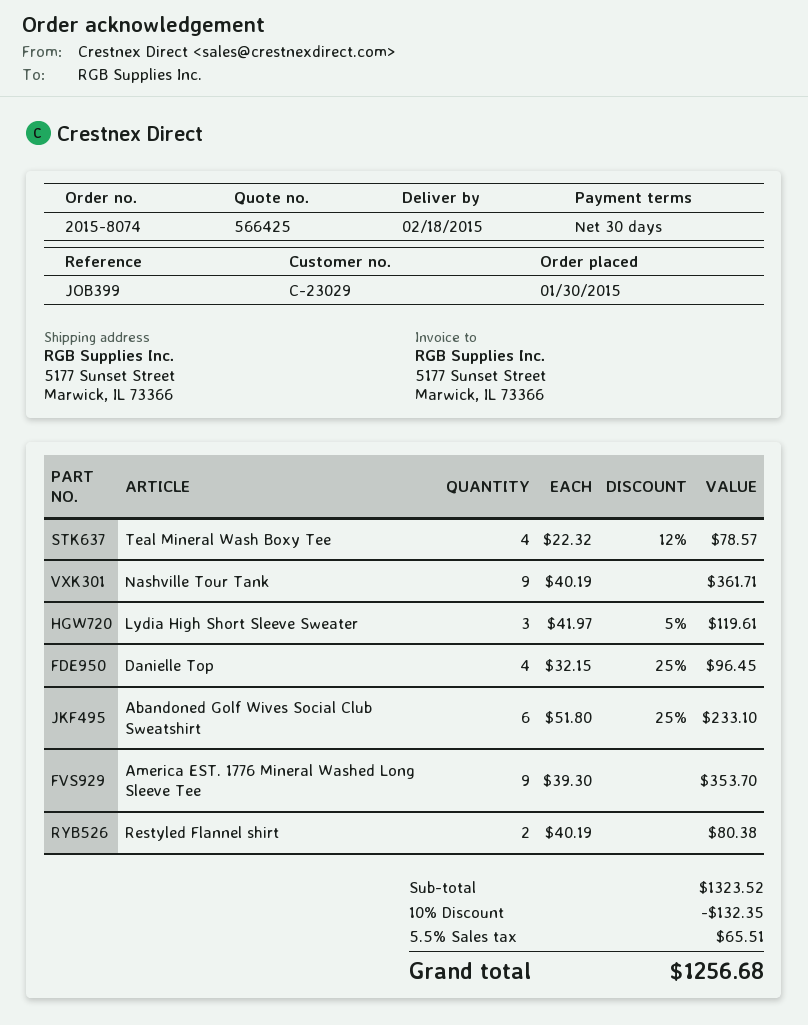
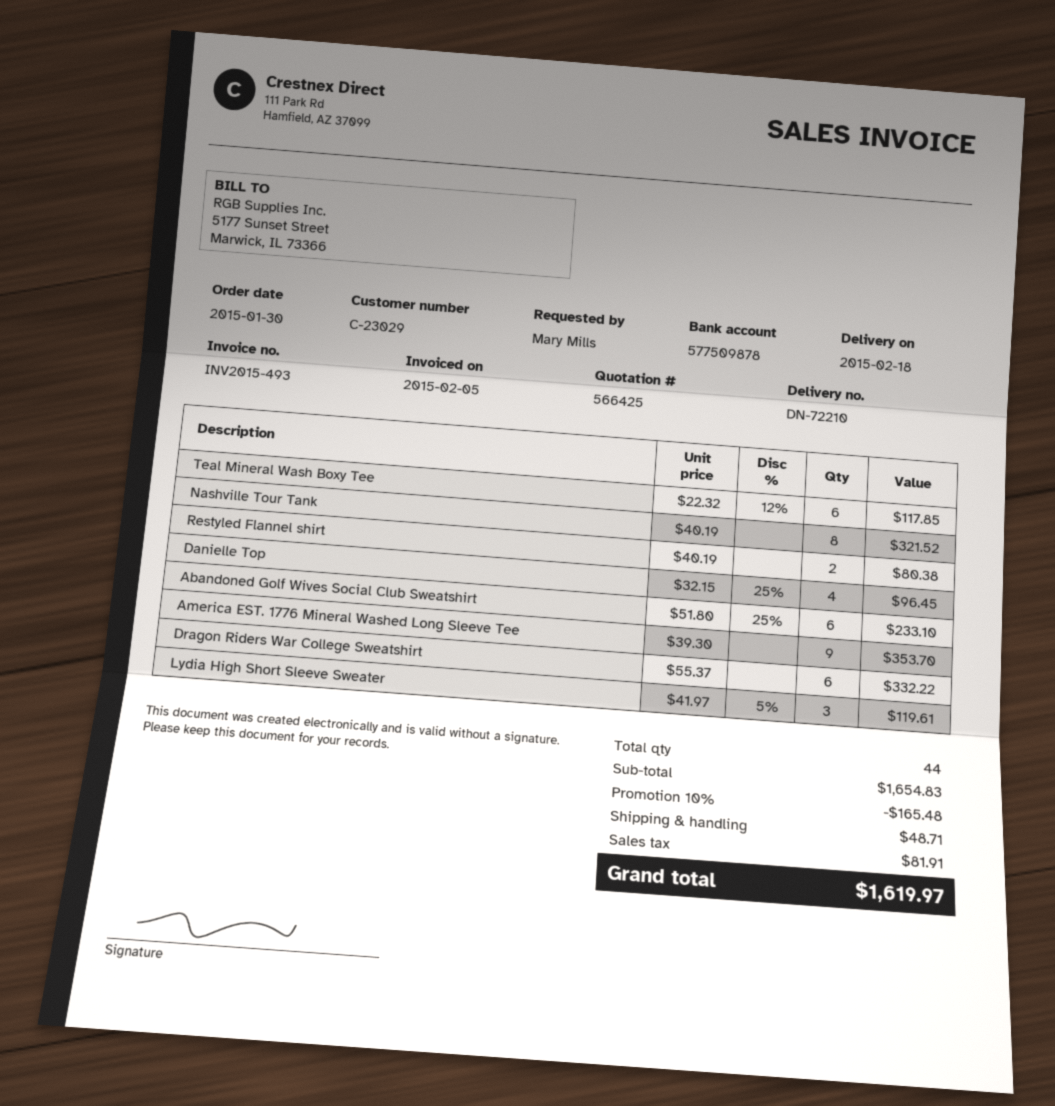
Teal Mineral Wash Boxy Tee: 4 x 22.32 - 12% = 78.57 -> 6 x 22.32 - 12% = 117.85
Nashville Tour Tank: 9 x 40.19 = 361.71 -> 8 x 40.19 = 321.52
Dragon Riders War College Sweatshirt: none -> 6 x 55.37 = 332.22
subtotal: 1323.52 -> 1654.83
discount: 10% = 132.35 -> 10% = 165.48
shipping: none -> 48.71
tax: 65.51 -> 81.91
total: 1256.68 -> 1619.97

